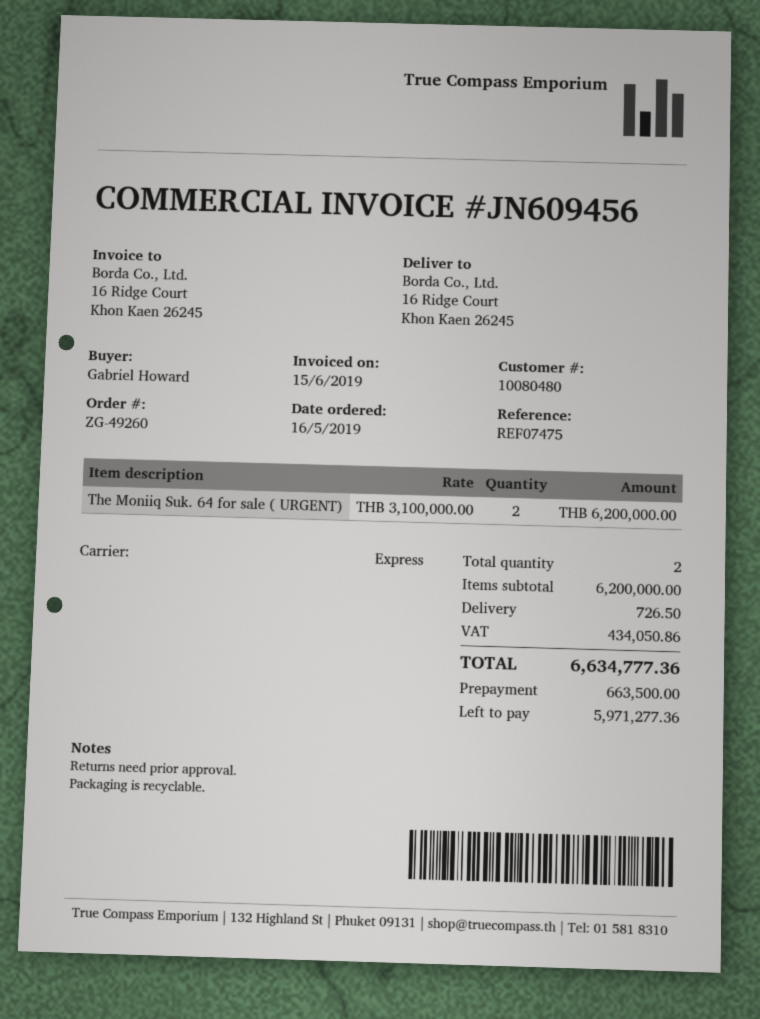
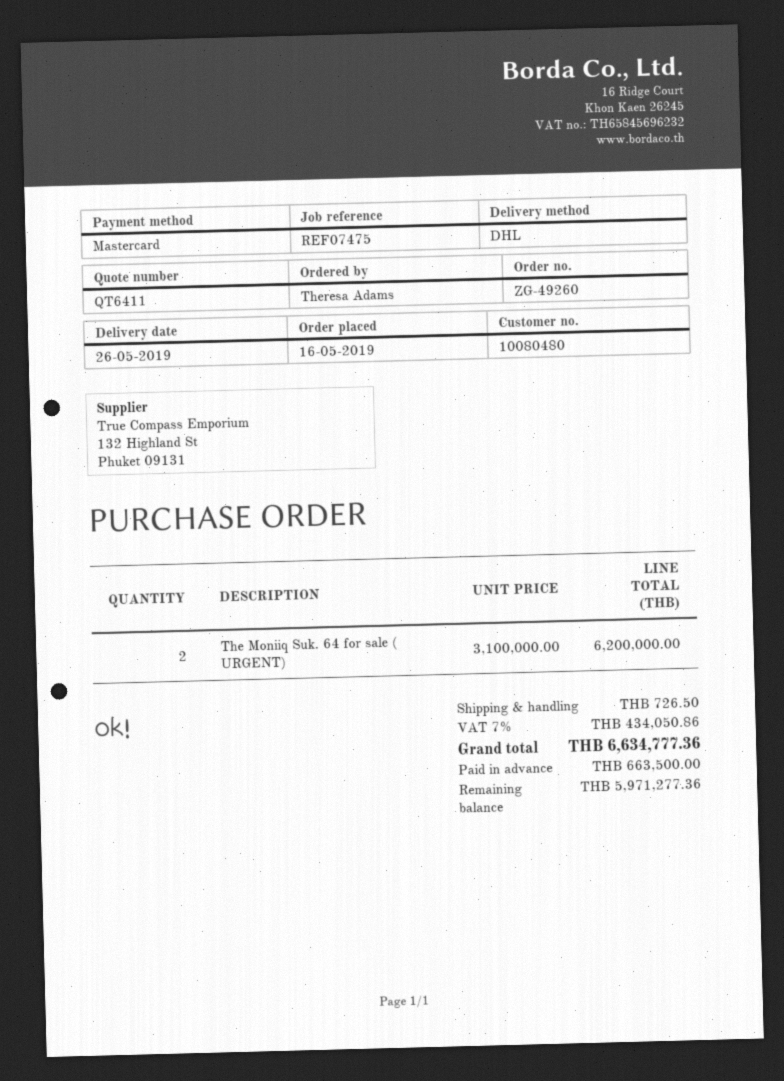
ordered by: Gabriel Howard -> Theresa Adams
shipping method: express -> DHL

